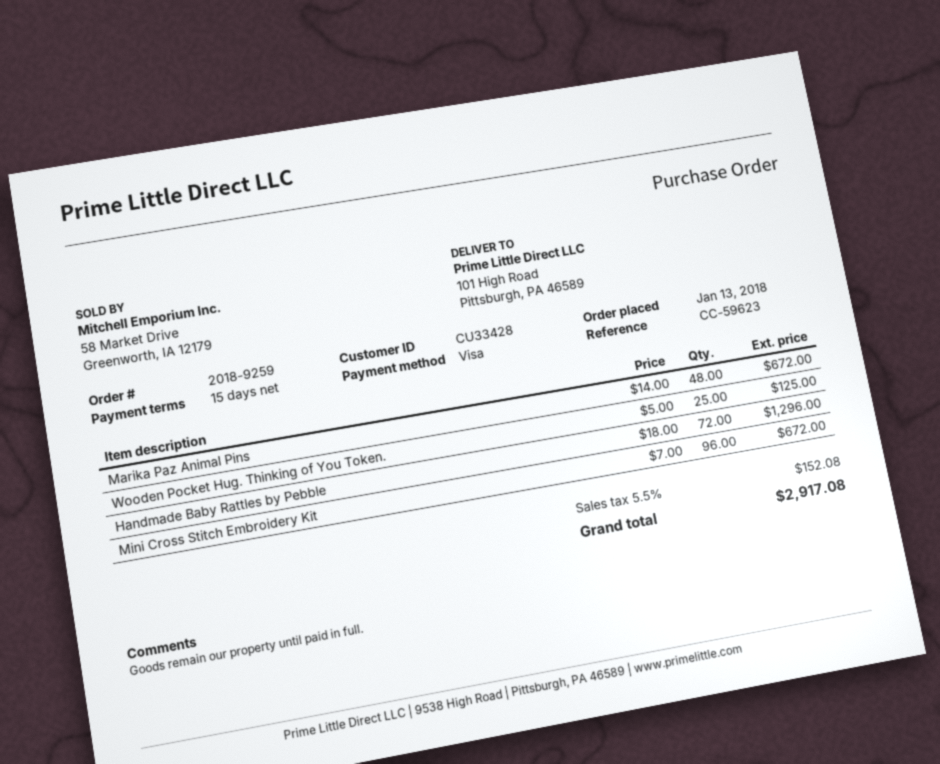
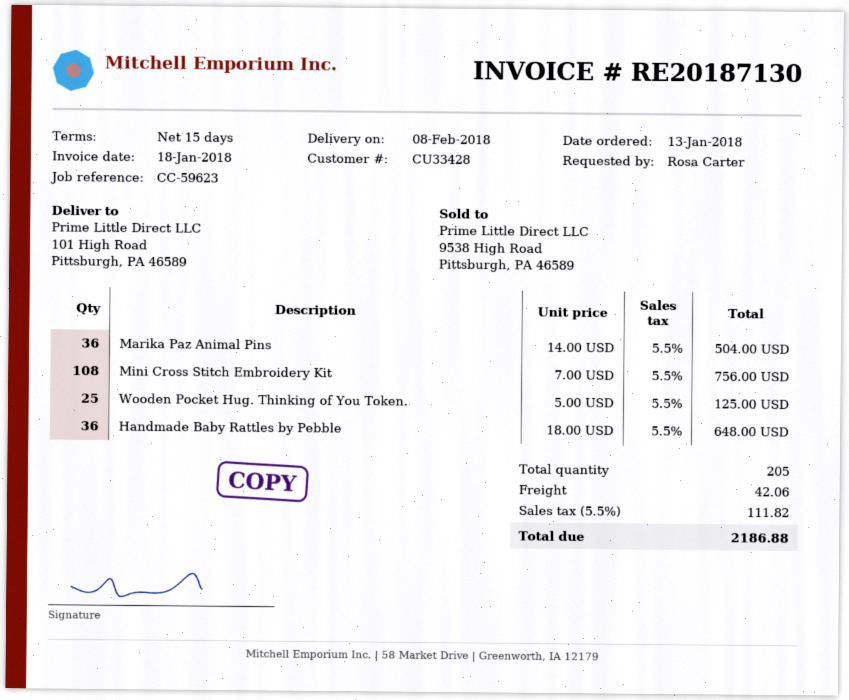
Marika Paz Animal Pins: 48 x 14.00 = 672.00 -> 36 x 14.00 = 504.00
Handmade Baby Rattles by Pebble: 72 x 18.00 = 1296.00 -> 36 x 18.00 = 648.00
Mini Cross Stitch Embroidery Kit: 96 x 7.00 = 672.00 -> 108 x 7.00 = 756.00
shipping: none -> 42.06
tax: 5.5% = 152.08 -> 5.5% = 111.82
total: 2917.08 -> 2186.88

